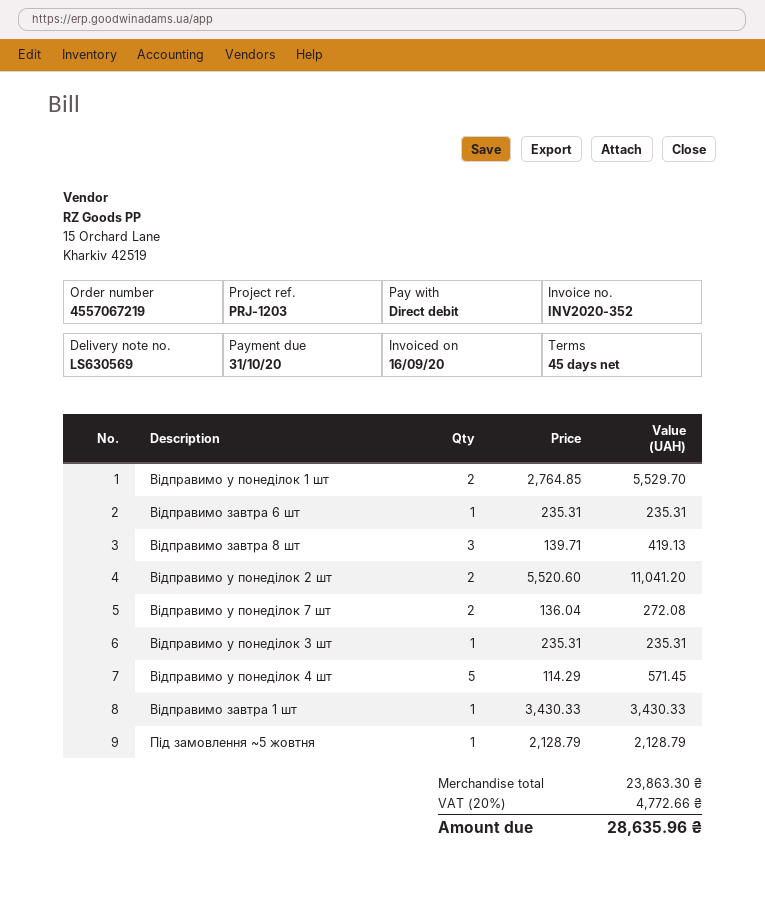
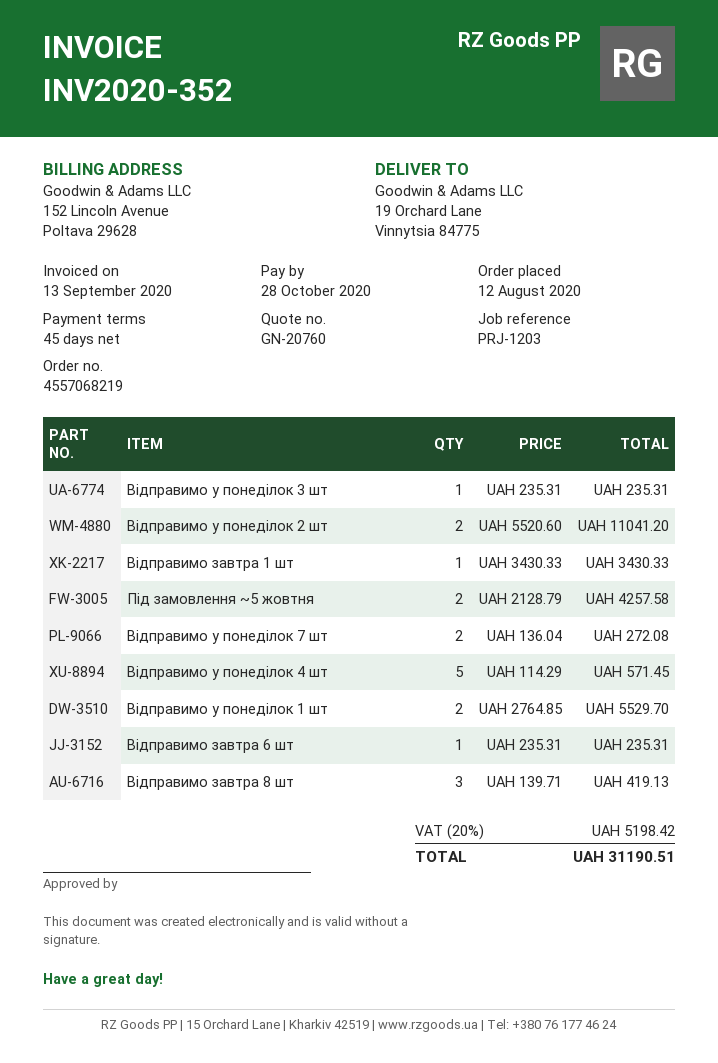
order number: 4557067219 -> 4557068219
invoice date: 2020-09-16 -> 2020-09-13
due date: 2020-10-31 -> 2020-10-28
Під замовлення ~5 жовтня: 1 x 2128.79 = 2128.79 -> 2 x 2128.79 = 4257.58
tax: 20% = 4772.66 -> 20% = 5198.42
total: 28635.96 -> 31190.51

